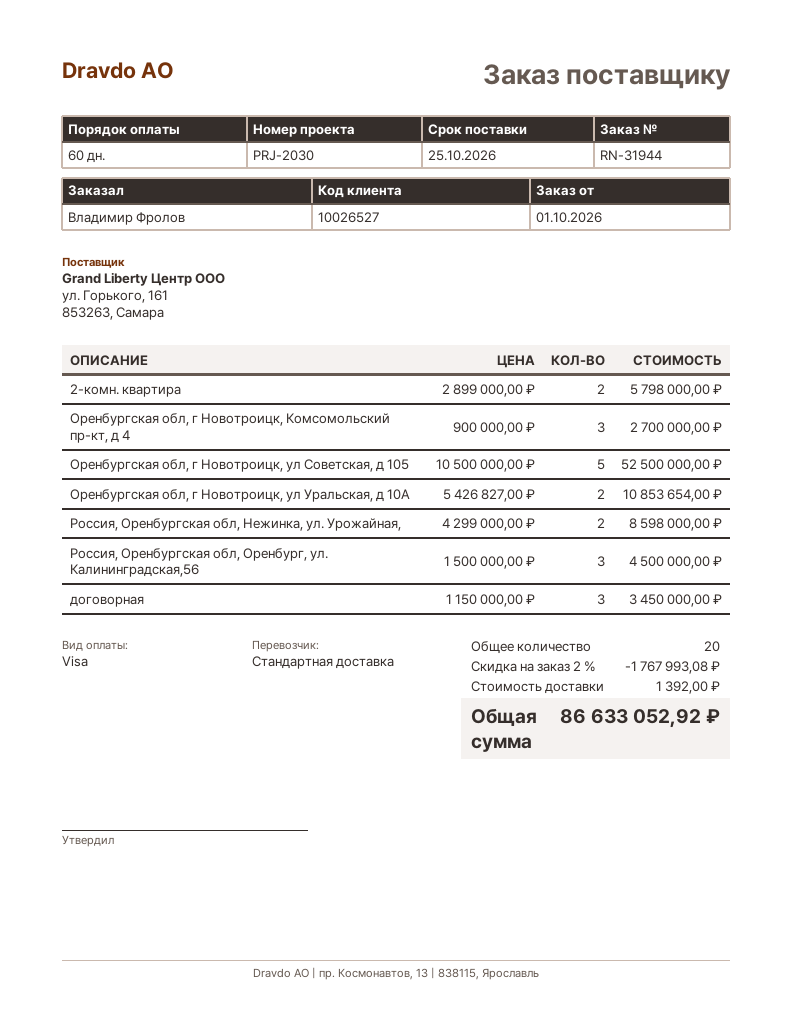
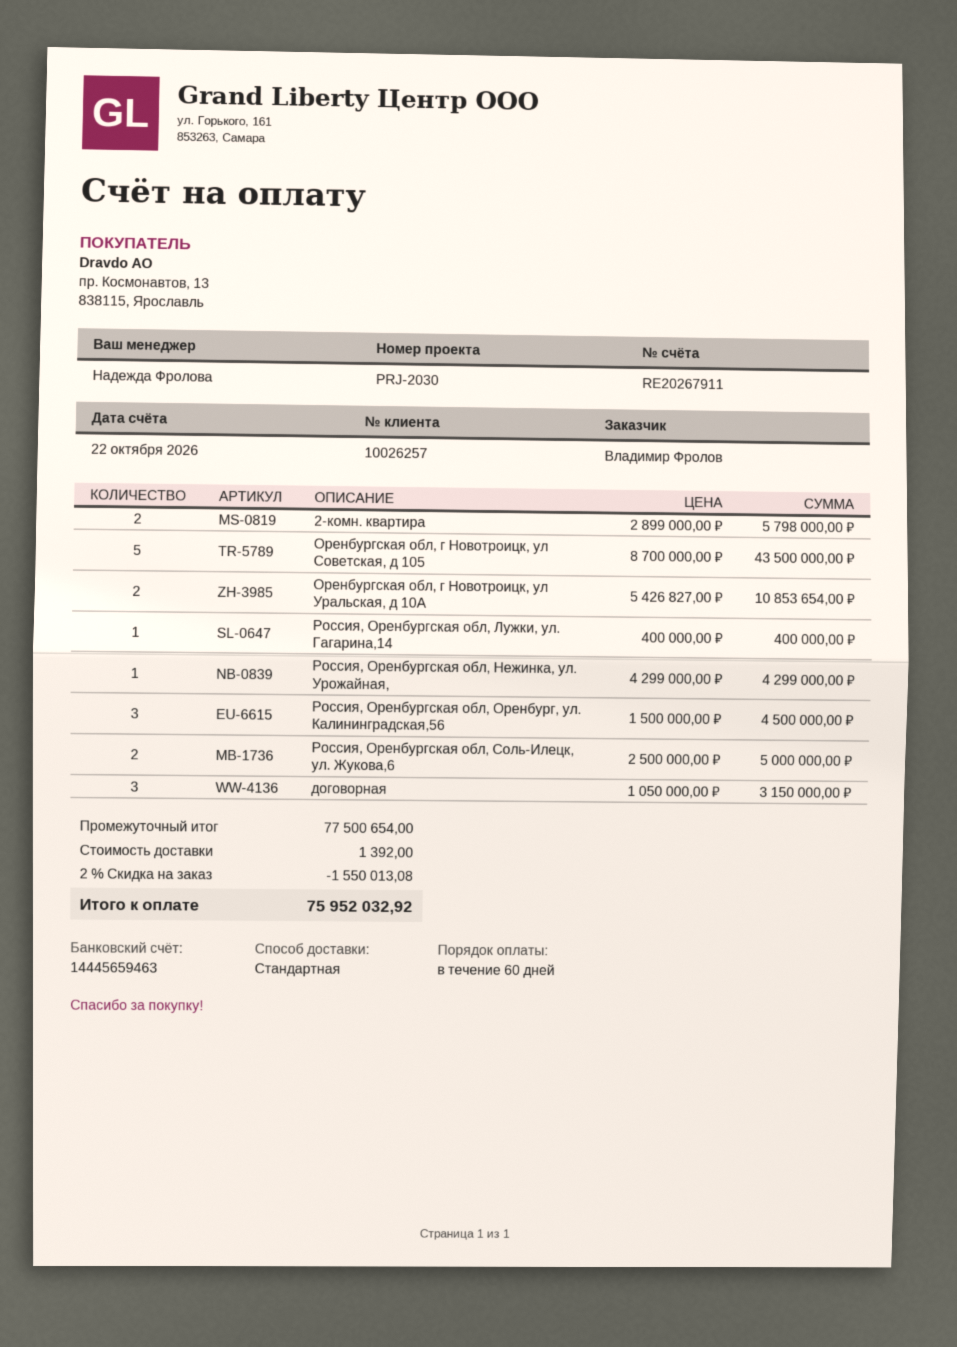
customer number: 10026527 -> 10026257
Оренбургская обл, г Новотроицк, Комсомольский пр-кт, д 4: 3 x 900000.00 = 2700000.00 -> none
Оренбургская обл, г Новотроицк, ул Советская, д 105: 5 x 10500000.00 = 52500000.00 -> 5 x 8700000.00 = 43500000.00
Россия, Оренбургская обл, Нежинка, ул. Урожайная,: 2 x 4299000.00 = 8598000.00 -> 1 x 4299000.00 = 4299000.00
договорная: 3 x 1150000.00 = 3450000.00 -> 3 x 1050000.00 = 3150000.00
Россия, Оренбургская обл, Лужки, ул. Гагарина,14: none -> 1 x 400000.00 = 400000.00
Россия, Оренбургская обл, Соль-Илецк, ул. Жукова,6: none -> 2 x 2500000.00 = 5000000.00
discount: 2% = 1767993.08 -> 2% = 1550013.08
total: 86633052.92 -> 75952032.92

